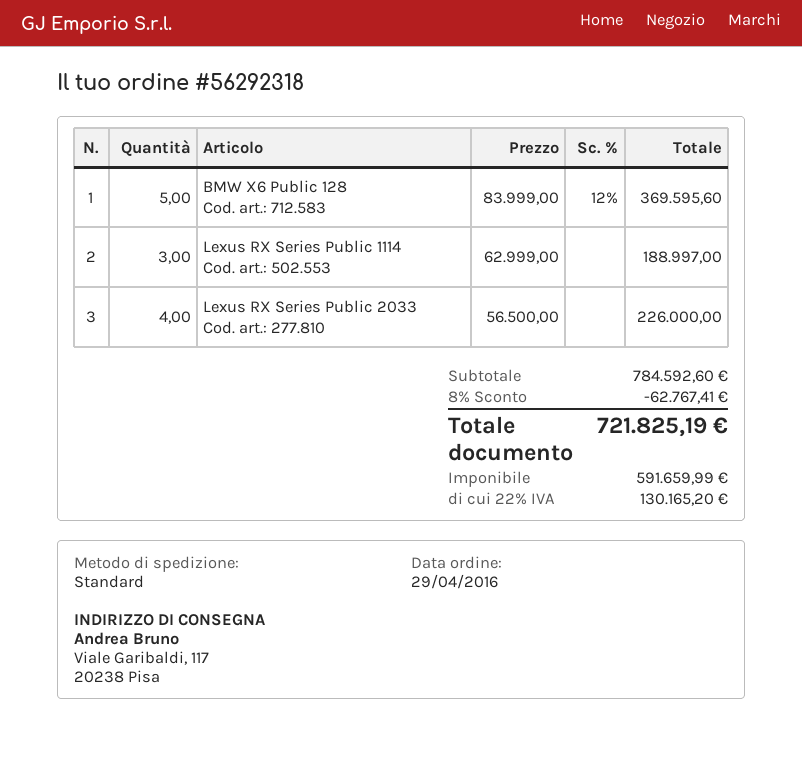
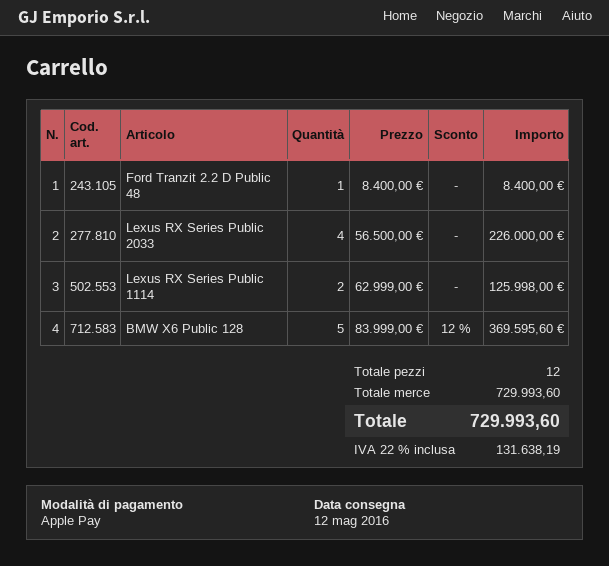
Lexus RX Series Public 1114: 3 x 62999.00 = 188997.00 -> 2 x 62999.00 = 125998.00
Ford Tranzit 2.2 D Public 48: none -> 1 x 8400.00 = 8400.00
subtotal: 784592.60 -> 729993.60
discount: 8% = 62767.41 -> none
tax: 22% = 130165.20 -> 22% = 131638.19
total: 721825.19 -> 729993.60

